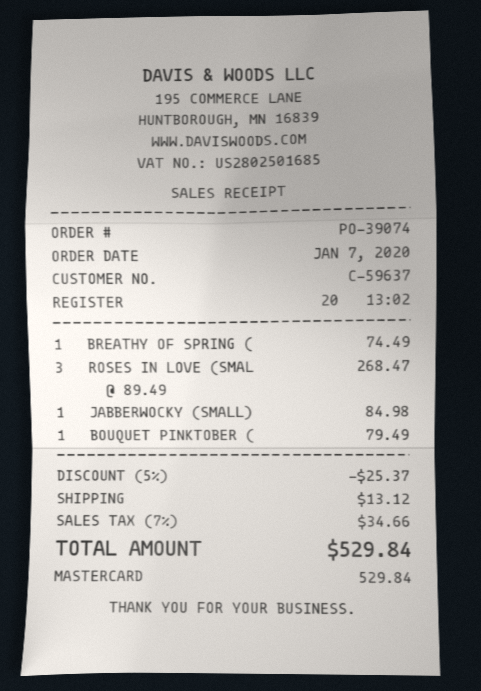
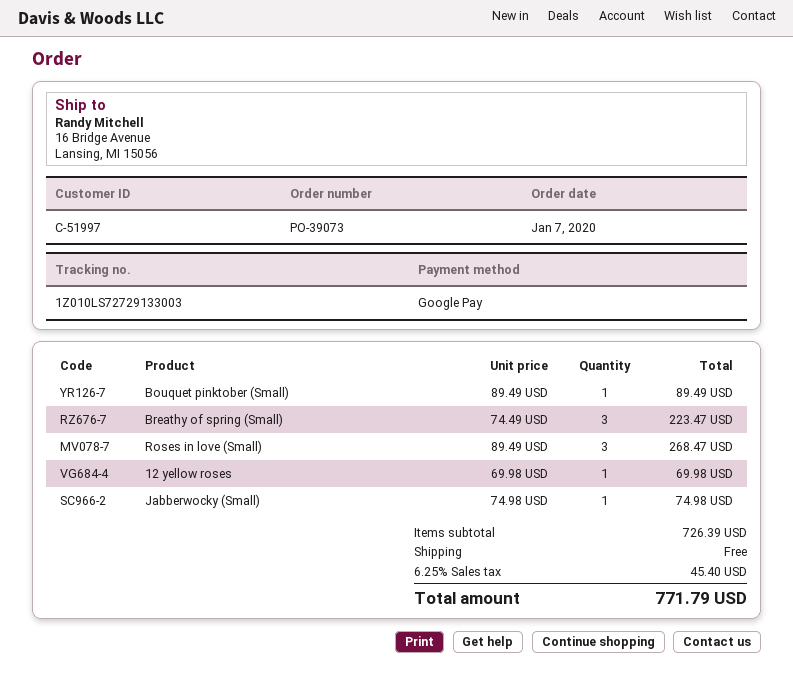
order number: PO-39074 -> PO-39073
customer number: C-59637 -> C-51997
payment method: Mastercard -> Google Pay
BREATHY OF SPRING (: 1 x 74.49 = 74.49 -> 3 x 74.49 = 223.47
JABBERWOCKY (SMALL): 1 x 84.98 = 84.98 -> 1 x 74.98 = 74.98
BOUQUET PINKTOBER (: 1 x 79.49 = 79.49 -> 1 x 89.49 = 89.49
12 yellow roses: none -> 1 x 69.98 = 69.98
discount: 5% = 25.37 -> none
shipping: 13.12 -> 0.00
tax: 7% = 34.66 -> 6.25% = 45.40
total: 529.84 -> 771.79

